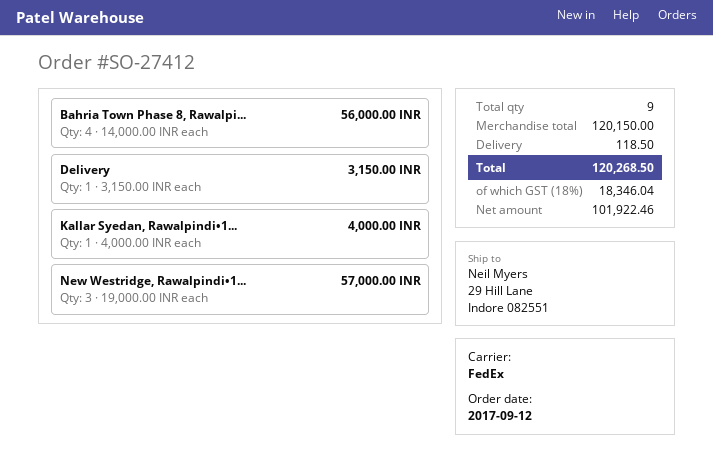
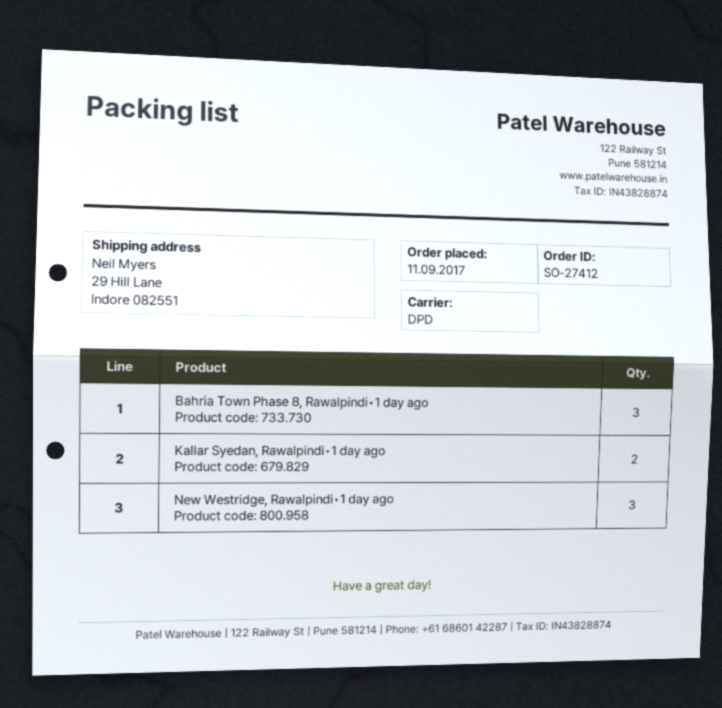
order date: 2017-09-12 -> 2017-09-11
shipping method: FedEx -> DPD
Bahria Town Phase 8, Rawalpi...: 4 -> 3
Delivery: 1 -> none
Kallar Syedan, Rawalpindi•1...: 1 -> 2

